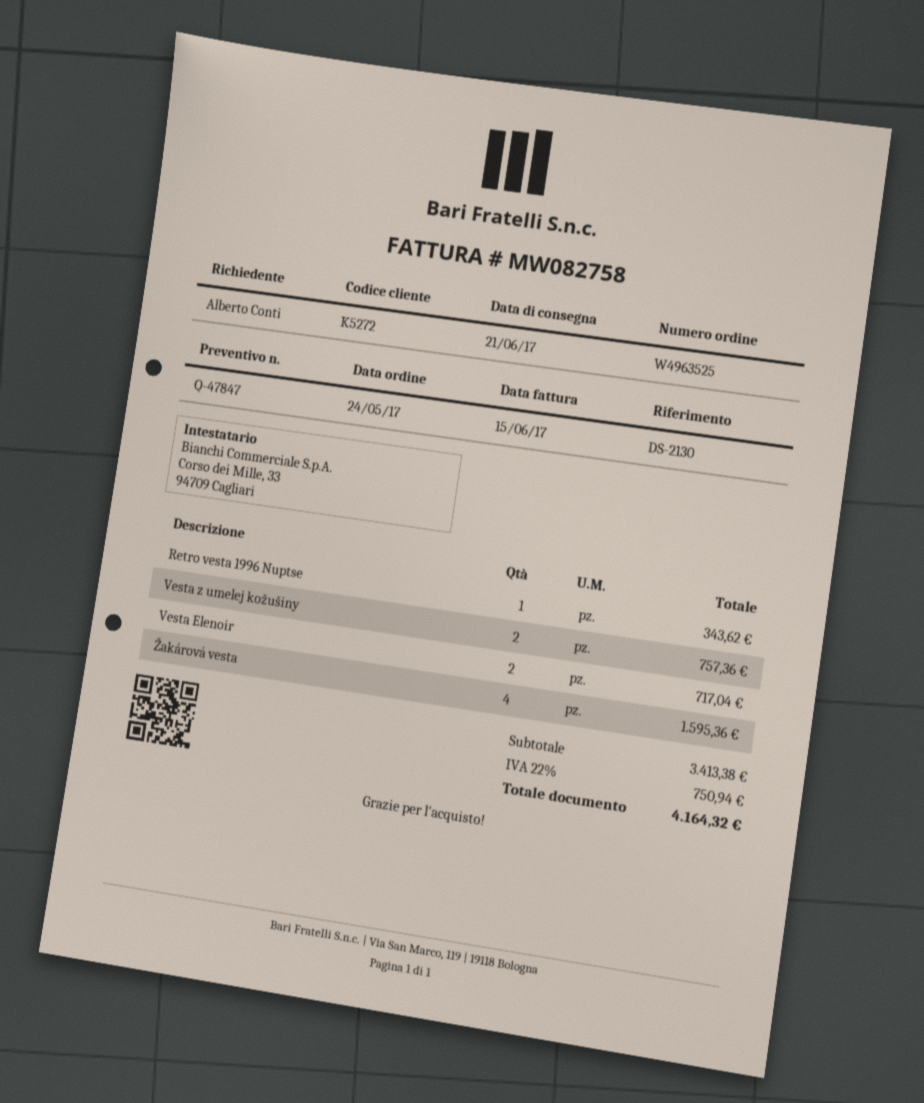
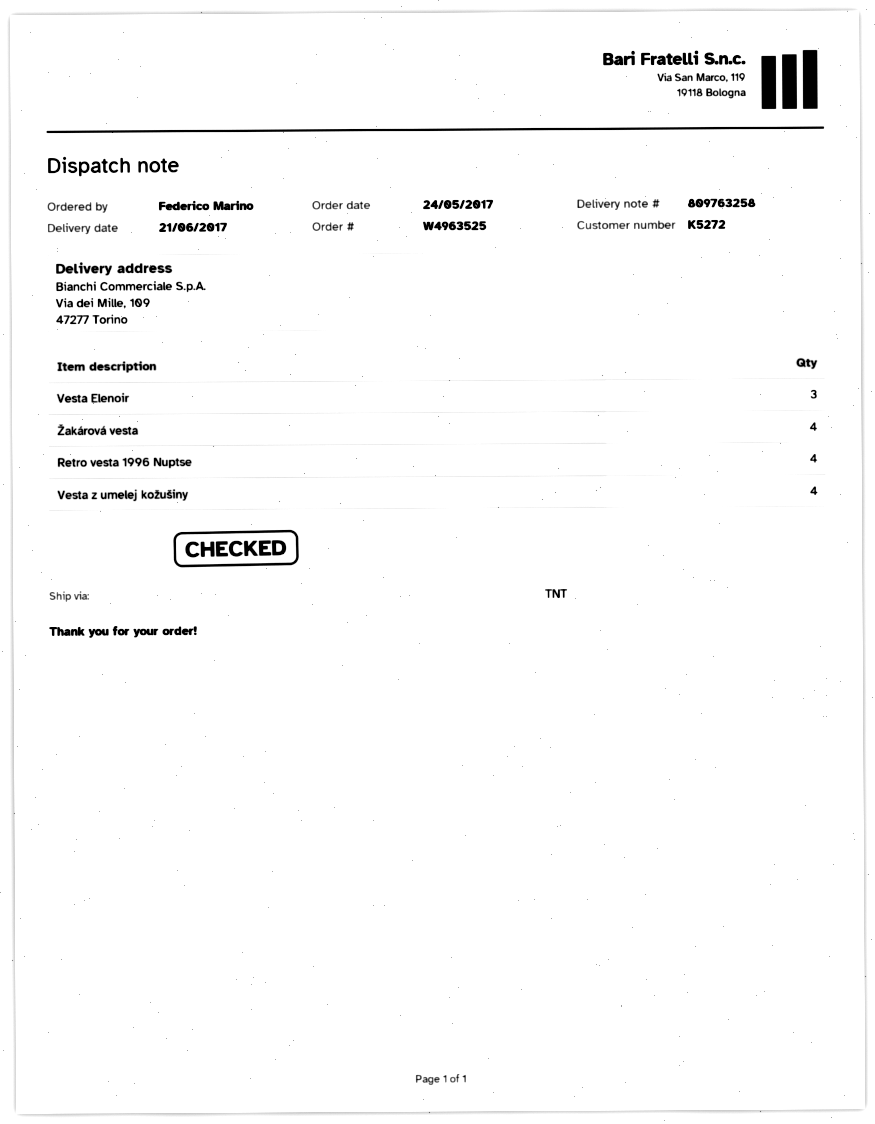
ordered by: Alberto Conti -> Federico Marino
Retro vesta 1996 Nuptse: 1 -> 4
Vesta z umelej kožušiny: 2 -> 4
Vesta Elenoir: 2 -> 3

